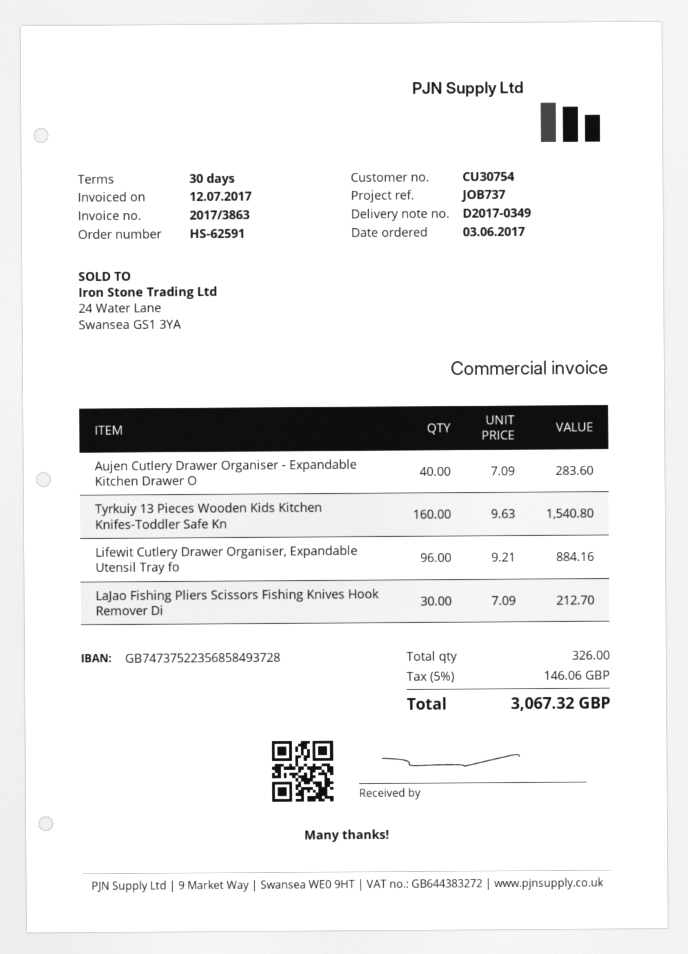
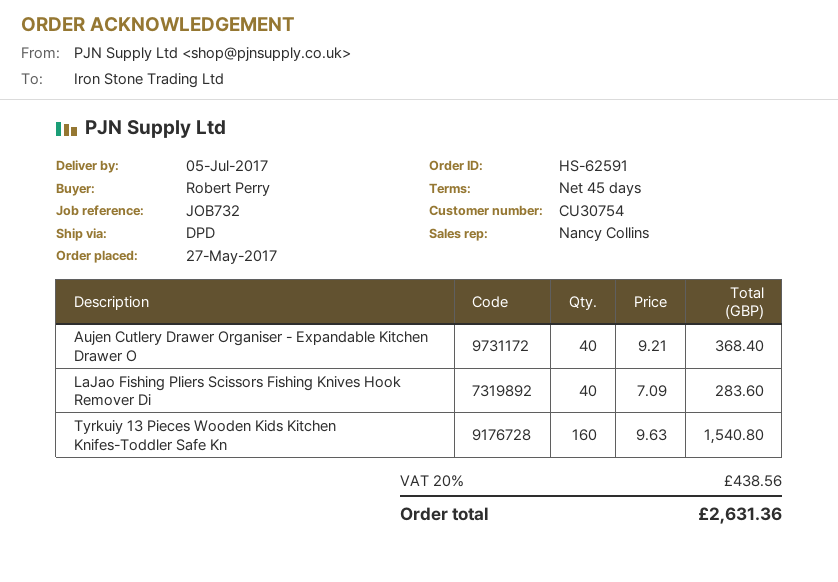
order date: 2017-06-03 -> 2017-05-27
payment terms: 30 days -> 45 days
reference: JOB737 -> JOB732
Aujen Cutlery Drawer Organiser - Expandable Kitchen Drawer O: 40 x 7.09 = 283.60 -> 40 x 9.21 = 368.40
Lifewit Cutlery Drawer Organiser, Expandable Utensil Tray fo: 96 x 9.21 = 884.16 -> none
LaJao Fishing Pliers Scissors Fishing Knives Hook Remover Di: 30 x 7.09 = 212.70 -> 40 x 7.09 = 283.60
tax: 5% = 146.06 -> 20% = 438.56
total: 3067.32 -> 2631.36

